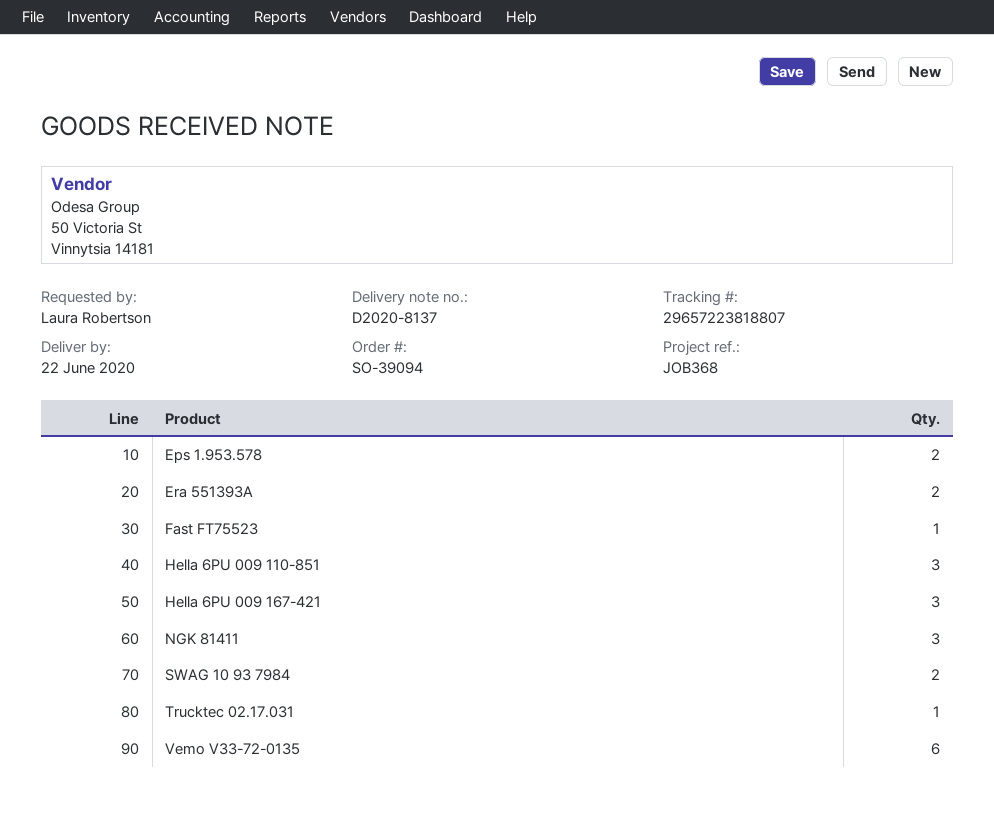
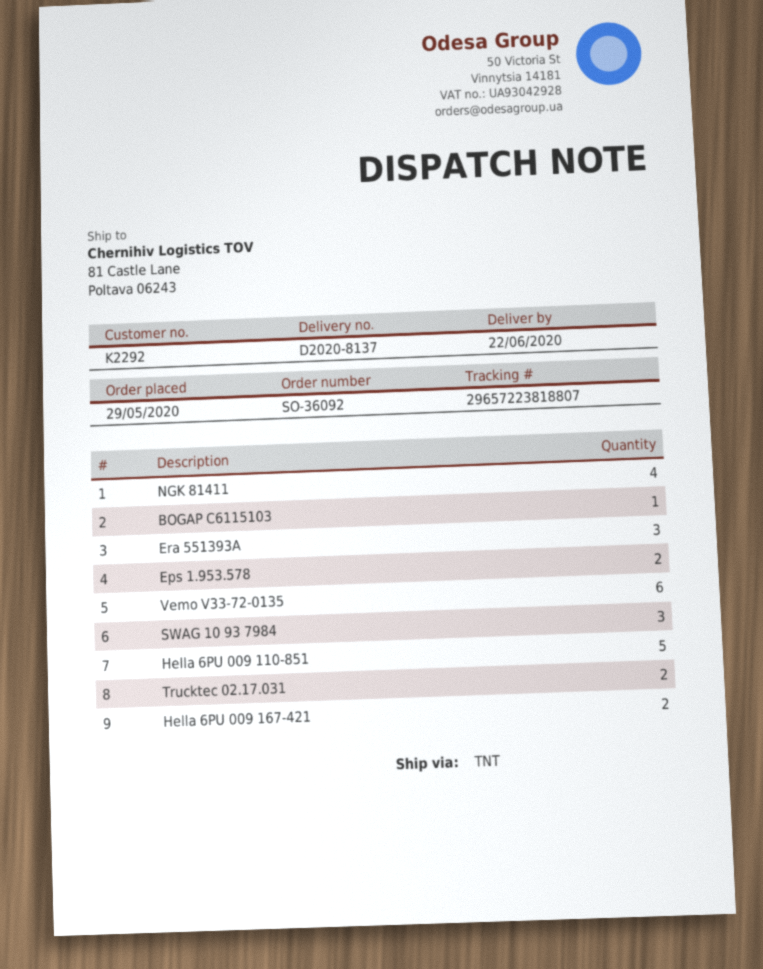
order number: SO-39094 -> SO-36092
Era 551393A: 2 -> 3
Fast FT75523: 1 -> none
Hella 6PU 009 110-851: 3 -> 5
Hella 6PU 009 167-421: 3 -> 2
NGK 81411: 3 -> 4
SWAG 10 93 7984: 2 -> 3
Trucktec 02.17.031: 1 -> 2
BOGAP C6115103: none -> 1

